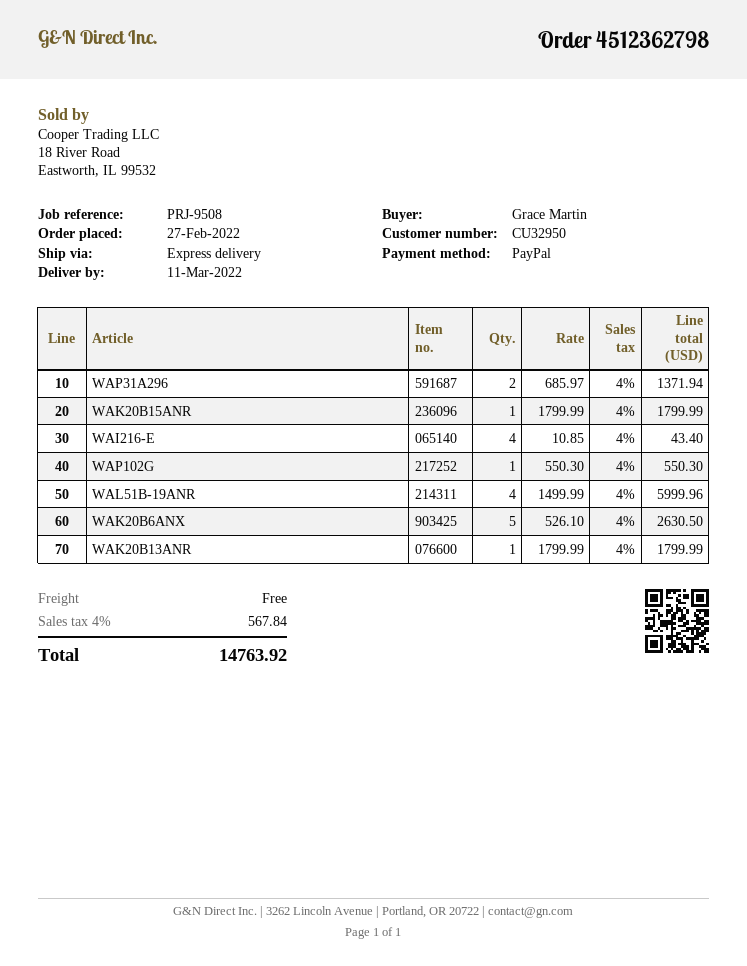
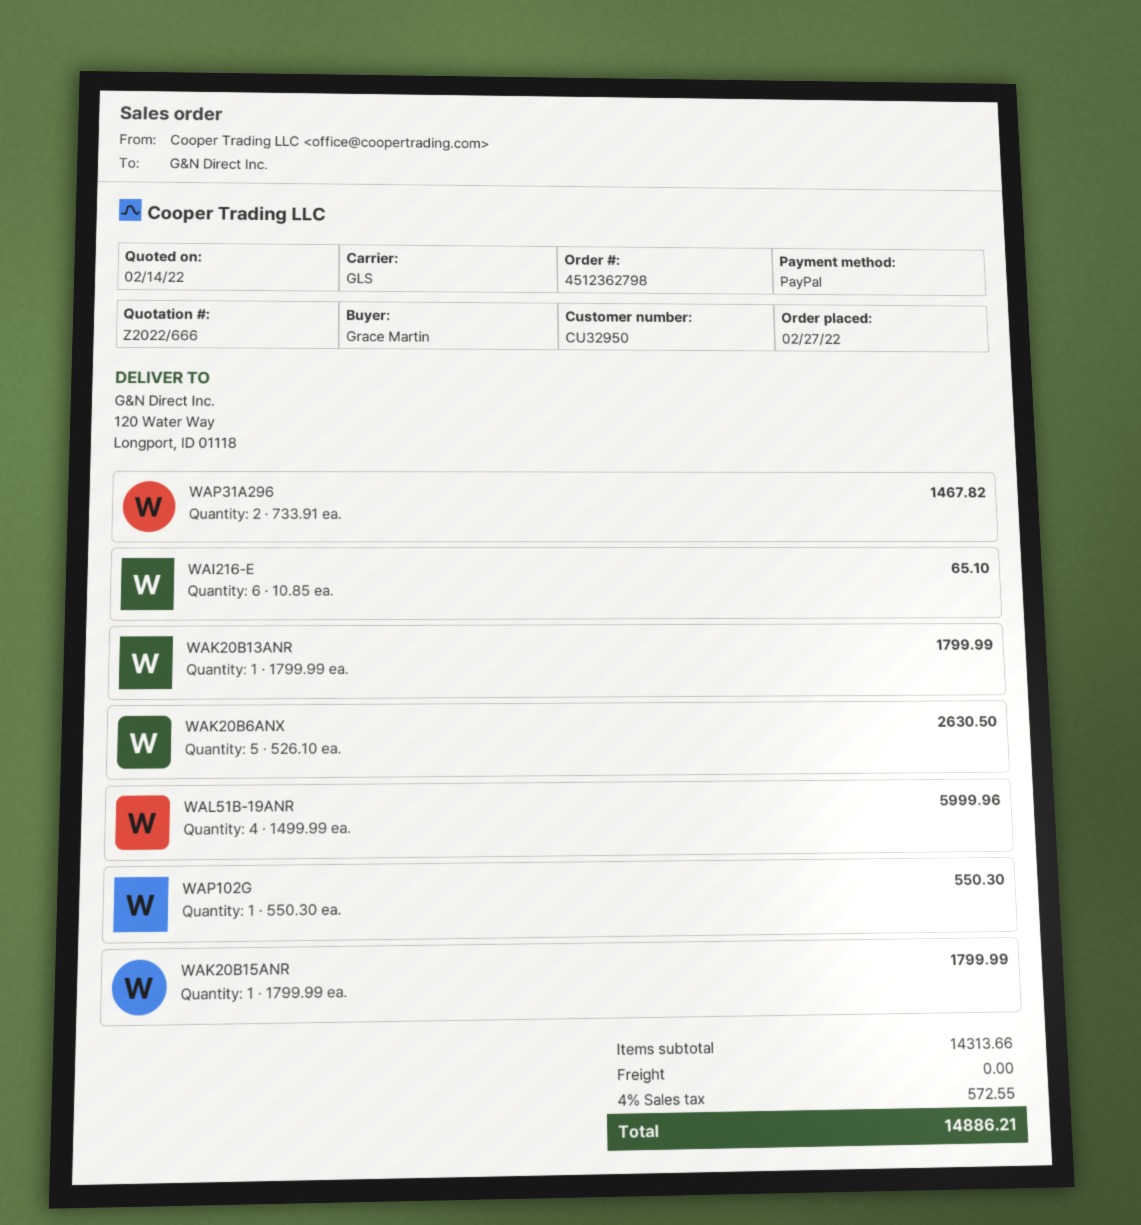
shipping method: express -> GLS
WAP31A296: 2 x 685.97 = 1371.94 -> 2 x 733.91 = 1467.82
WAI216-E: 4 x 10.85 = 43.40 -> 6 x 10.85 = 65.10
tax: 4% = 567.84 -> 4% = 572.55
total: 14763.92 -> 14886.21

